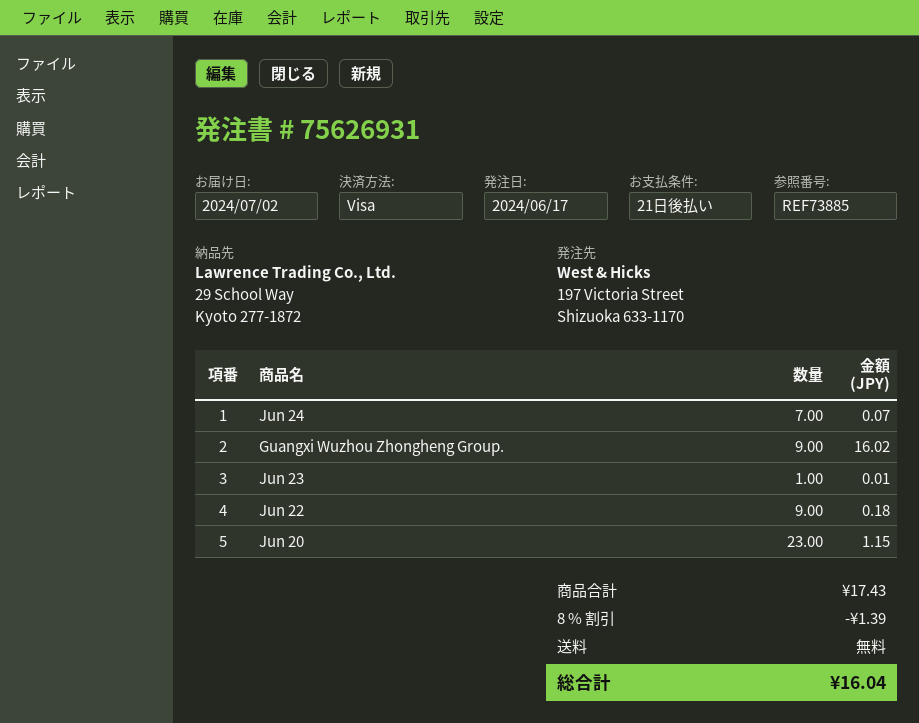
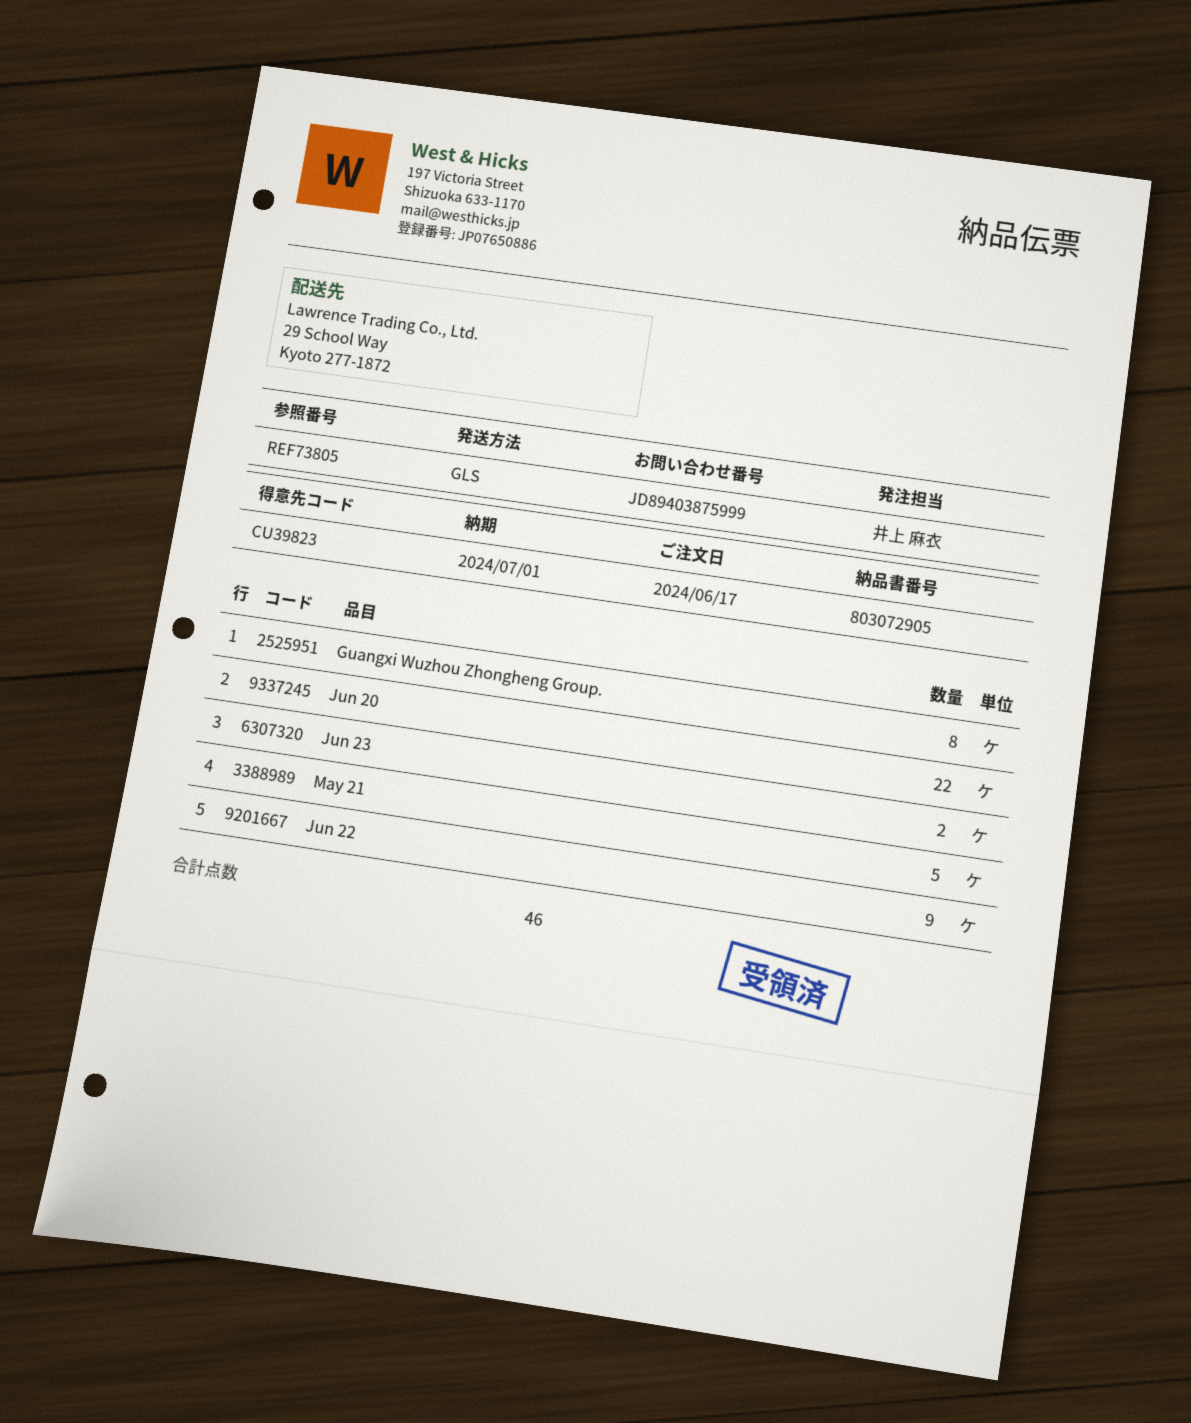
delivery date: 2024-07-02 -> 2024-07-01
reference: REF73885 -> REF73805
Jun 24: 7 -> none
Guangxi Wuzhou Zhongheng Group.: 9 -> 8
Jun 23: 1 -> 2
Jun 20: 23 -> 22
May 21: none -> 5

